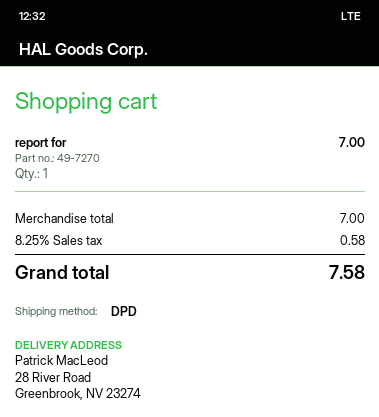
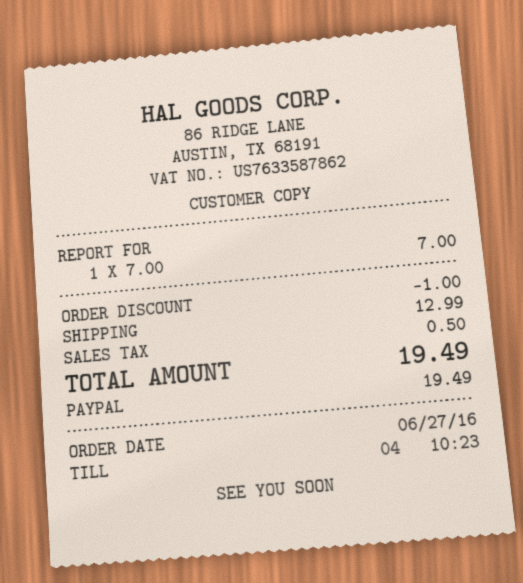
discount: none -> 1.00
shipping: none -> 12.99
tax: 0.58 -> 0.50
total: 7.58 -> 19.49

